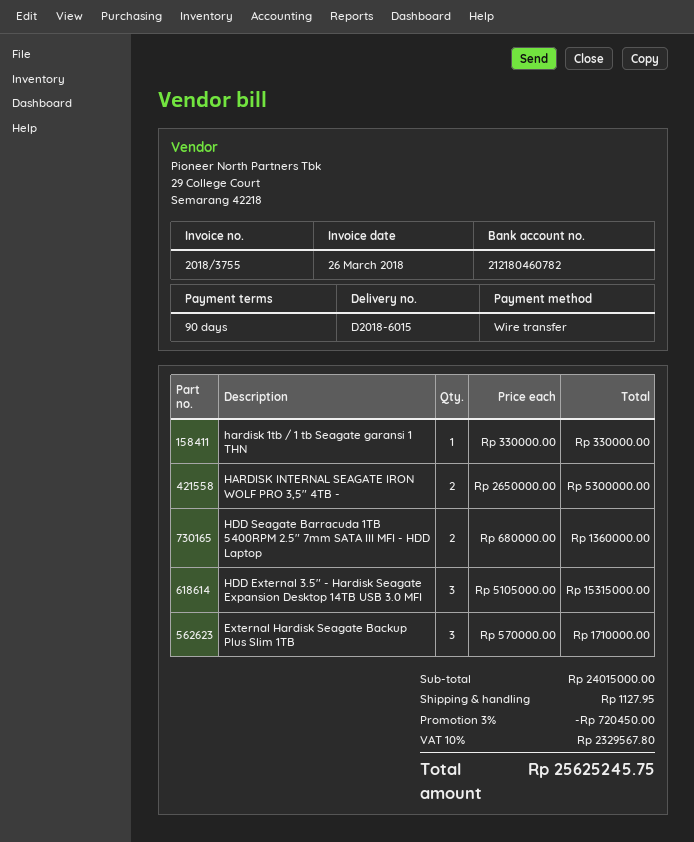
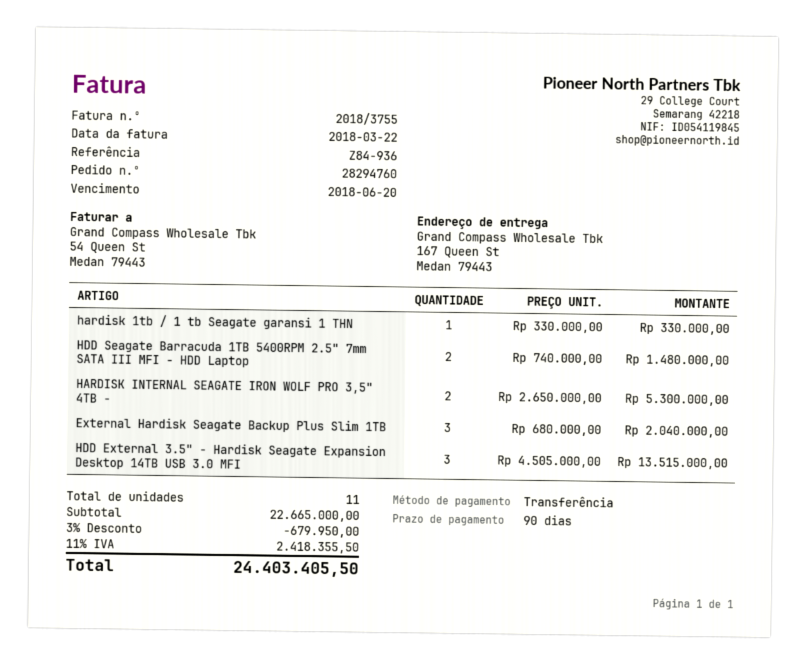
invoice date: 2018-03-26 -> 2018-03-22
HDD Seagate Barracuda 1TB 5400RPM 2.5" 7mm SATA III MFI - HDD Laptop: 2 x 680000.00 = 1360000.00 -> 2 x 740000.00 = 1480000.00
HDD External 3.5" - Hardisk Seagate Expansion Desktop 14TB USB 3.0 MFI: 3 x 5105000.00 = 15315000.00 -> 3 x 4505000.00 = 13515000.00
External Hardisk Seagate Backup Plus Slim 1TB: 3 x 570000.00 = 1710000.00 -> 3 x 680000.00 = 2040000.00
subtotal: 24015000.00 -> 22665000.00
discount: 3% = 720450.00 -> 3% = 679950.00
shipping: 1127.95 -> none
tax: 10% = 2329567.80 -> 11% = 2418355.50
total: 25625245.75 -> 24403405.50

